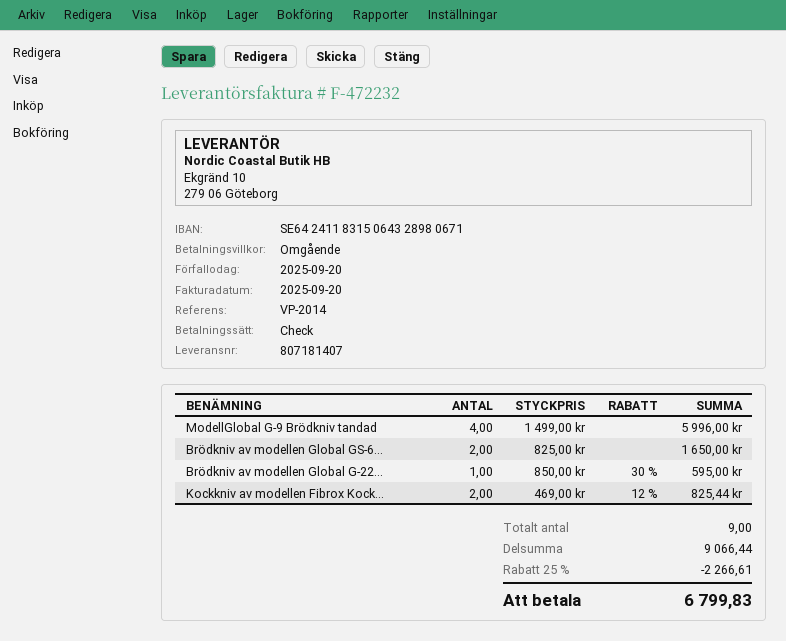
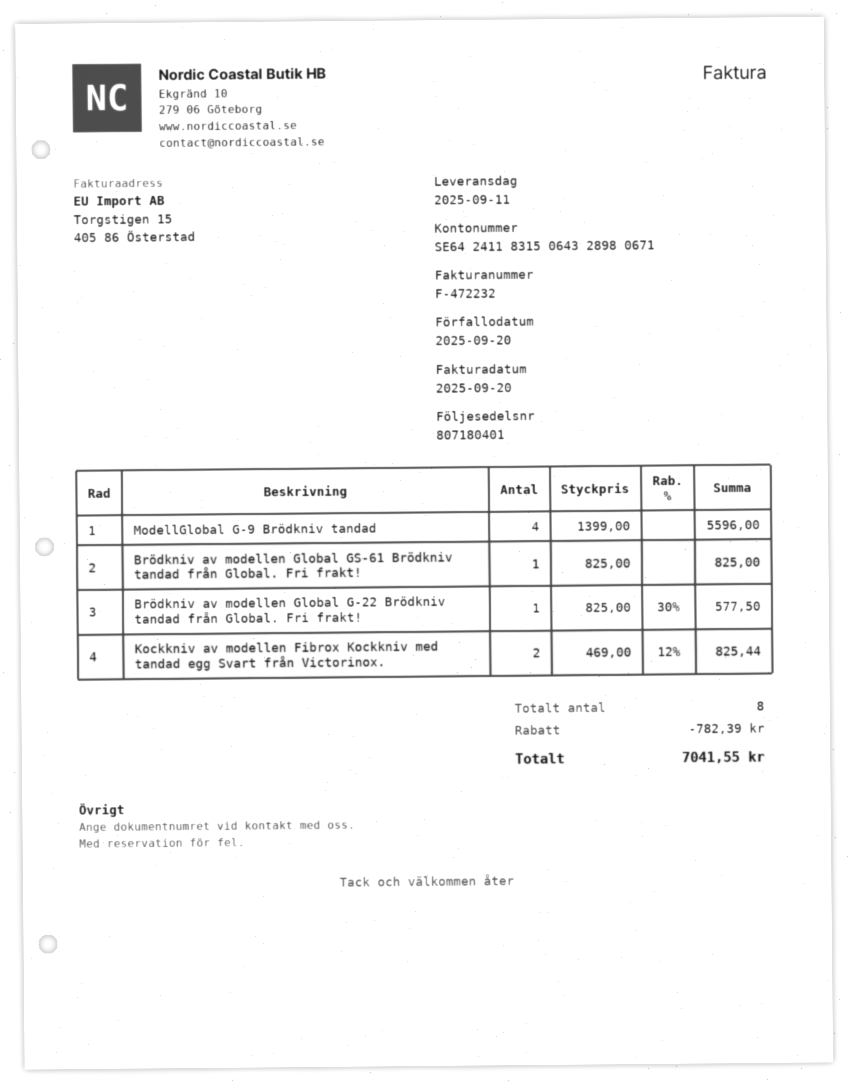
delivery note number: 807181407 -> 807180401
ModellGlobal G-9 Brödkniv tandad: 4 x 1499.00 = 5996.00 -> 4 x 1399.00 = 5596.00
Brödkniv av modellen Global GS-6...: 2 x 825.00 = 1650.00 -> 1 x 825.00 = 825.00
Brödkniv av modellen Global G-22...: 1 x 850.00 - 30% = 595.00 -> 1 x 825.00 - 30% = 577.50
total quantity: 9 -> 8
discount: 2266.61 -> 782.39
total: 6799.83 -> 7041.55

